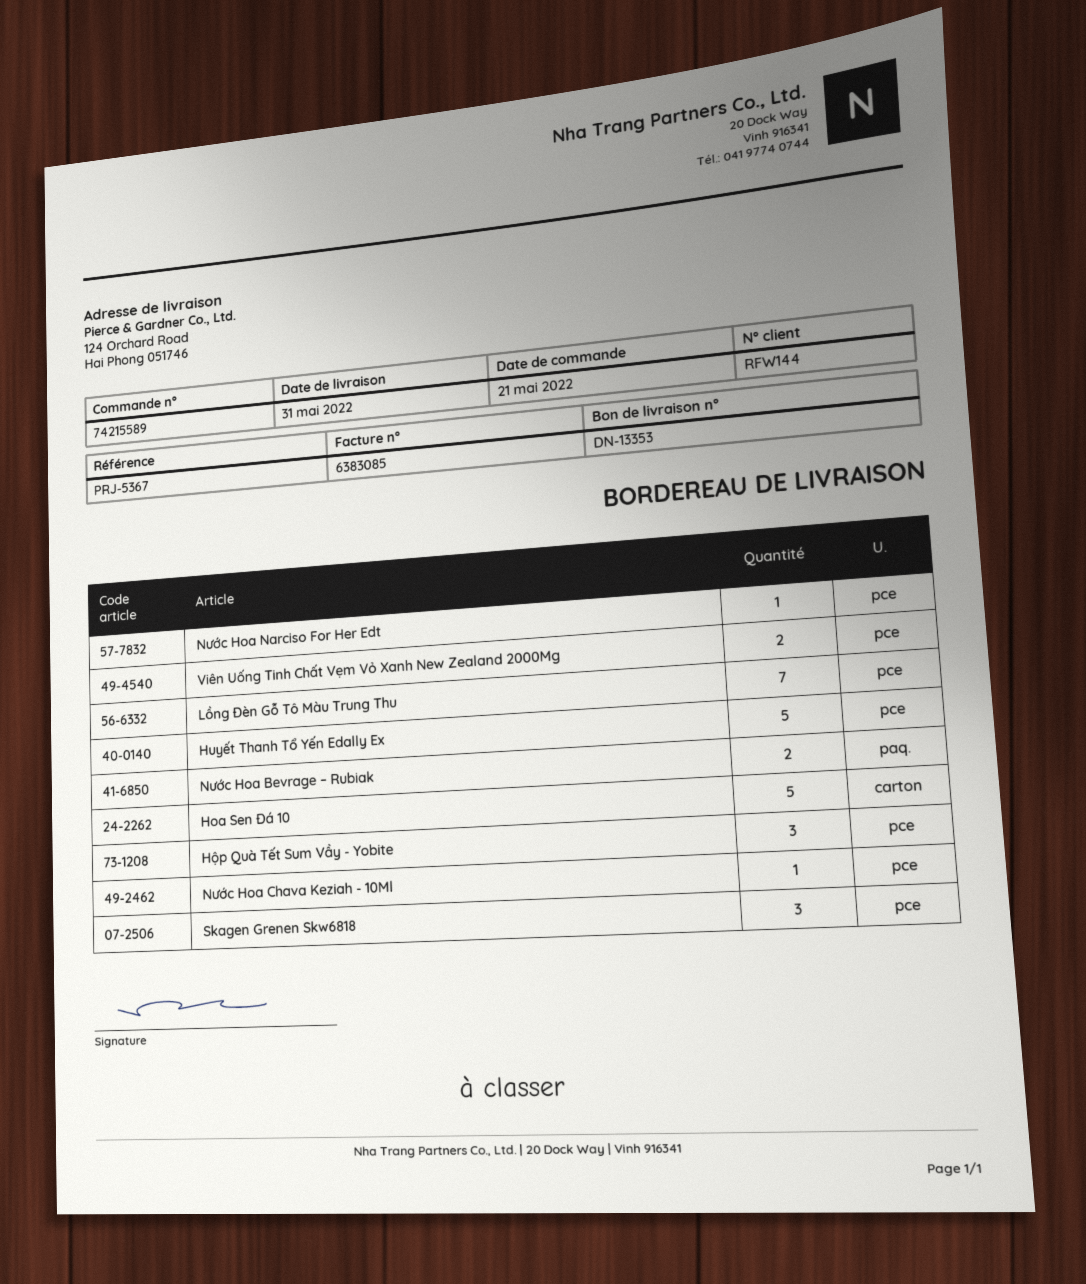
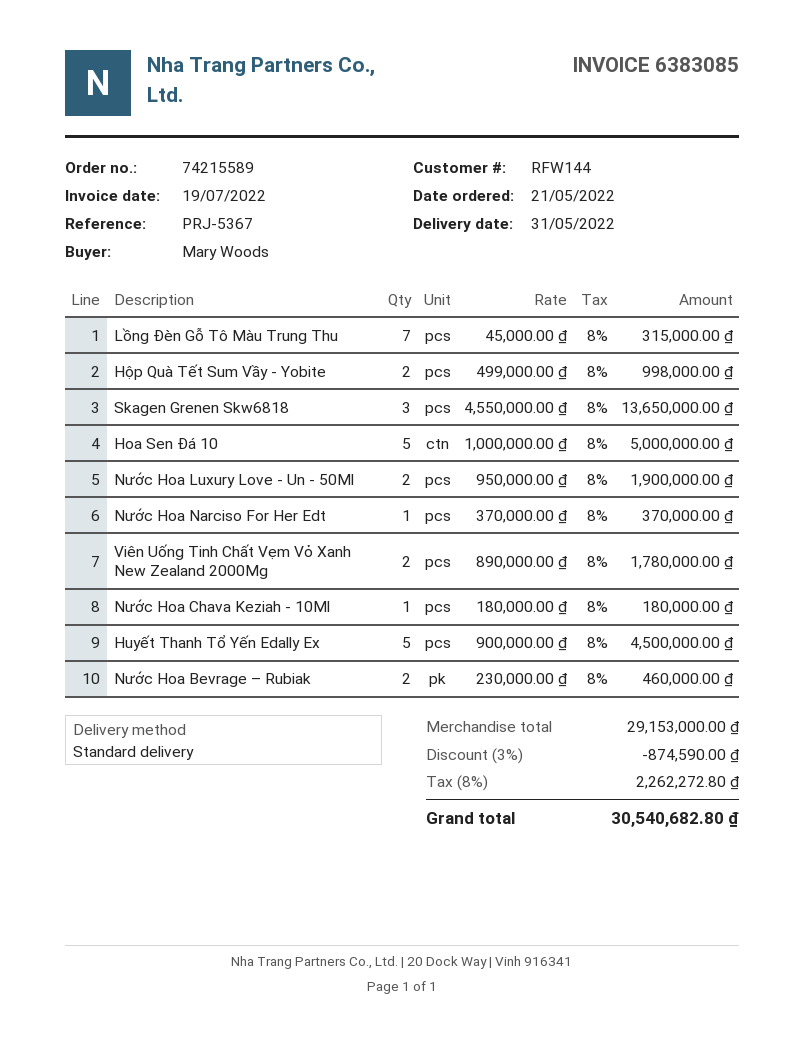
Hộp Quà Tết Sum Vầy - Yobite: 3 -> 2
Nước Hoa Luxury Love - Un - 50Ml: none -> 2

